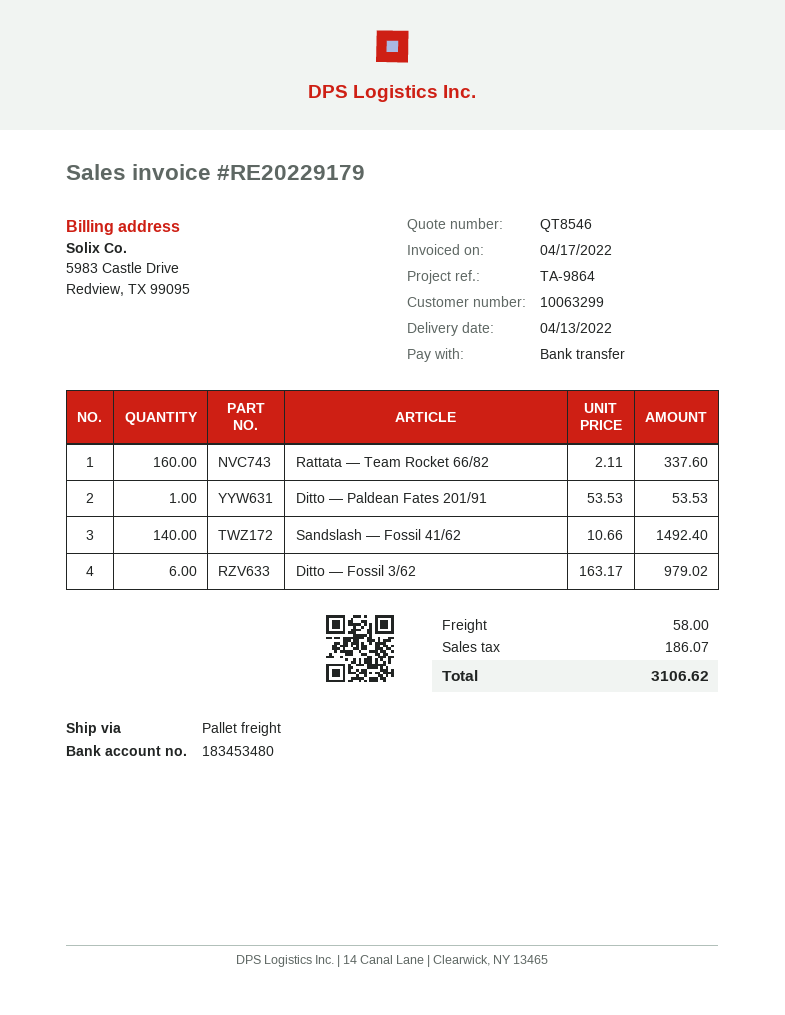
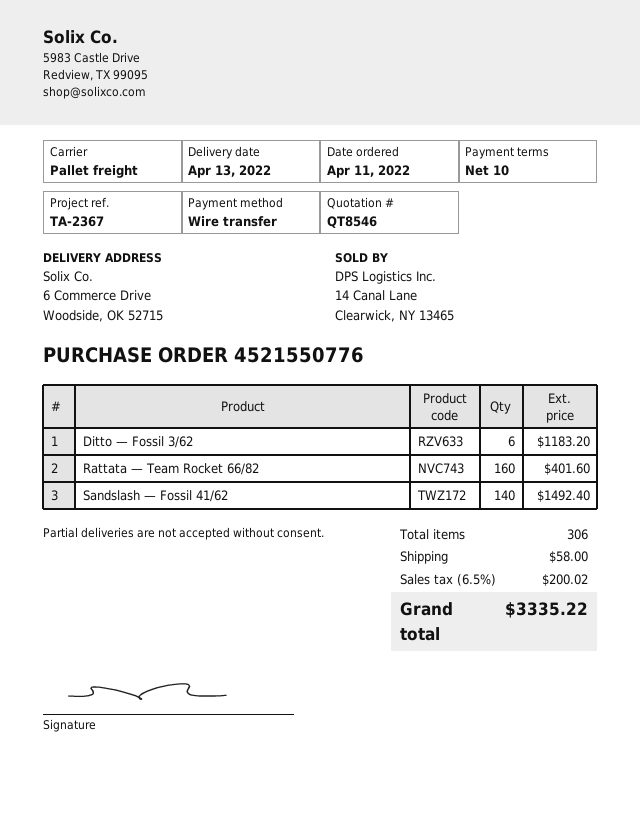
reference: TA-9864 -> TA-2367
Rattata — Team Rocket 66/82: 160 for 337.60 -> 160 for 401.60
Ditto — Paldean Fates 201/91: 1 for 53.53 -> none
Ditto — Fossil 3/62: 6 for 979.02 -> 6 for 1183.20
tax: 186.07 -> 200.02
total: 3106.62 -> 3335.22

